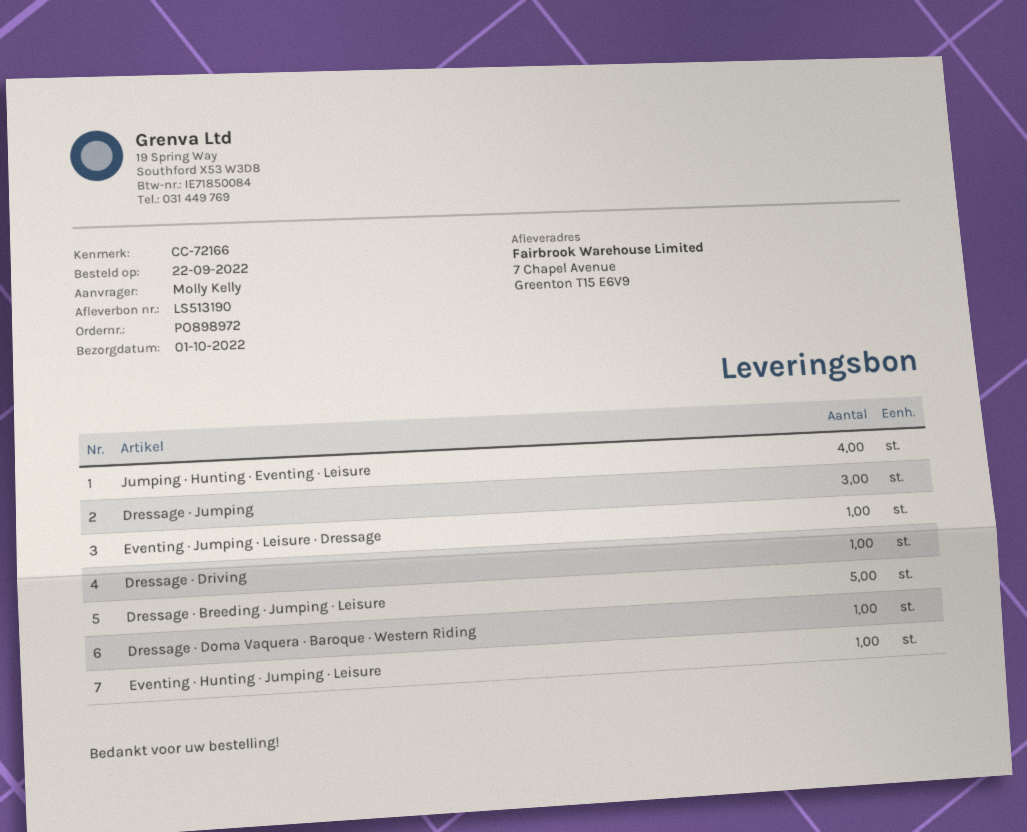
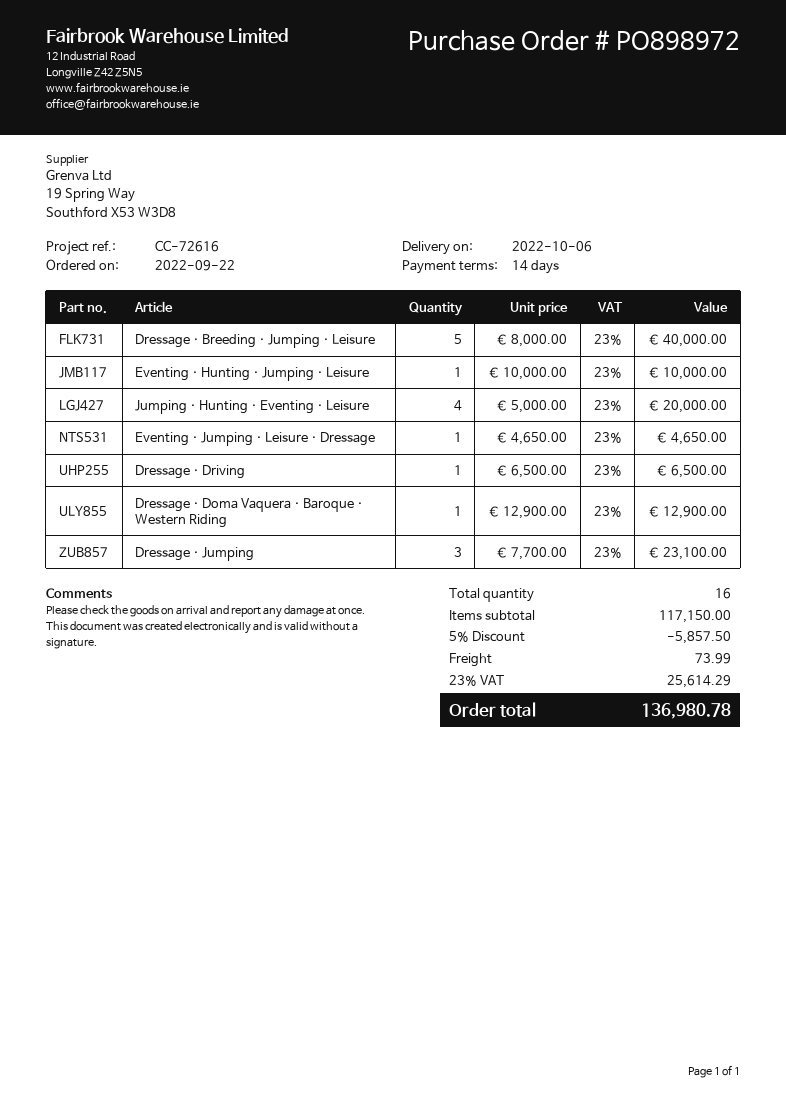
delivery date: 2022-10-01 -> 2022-10-06
reference: CC-72166 -> CC-72616

